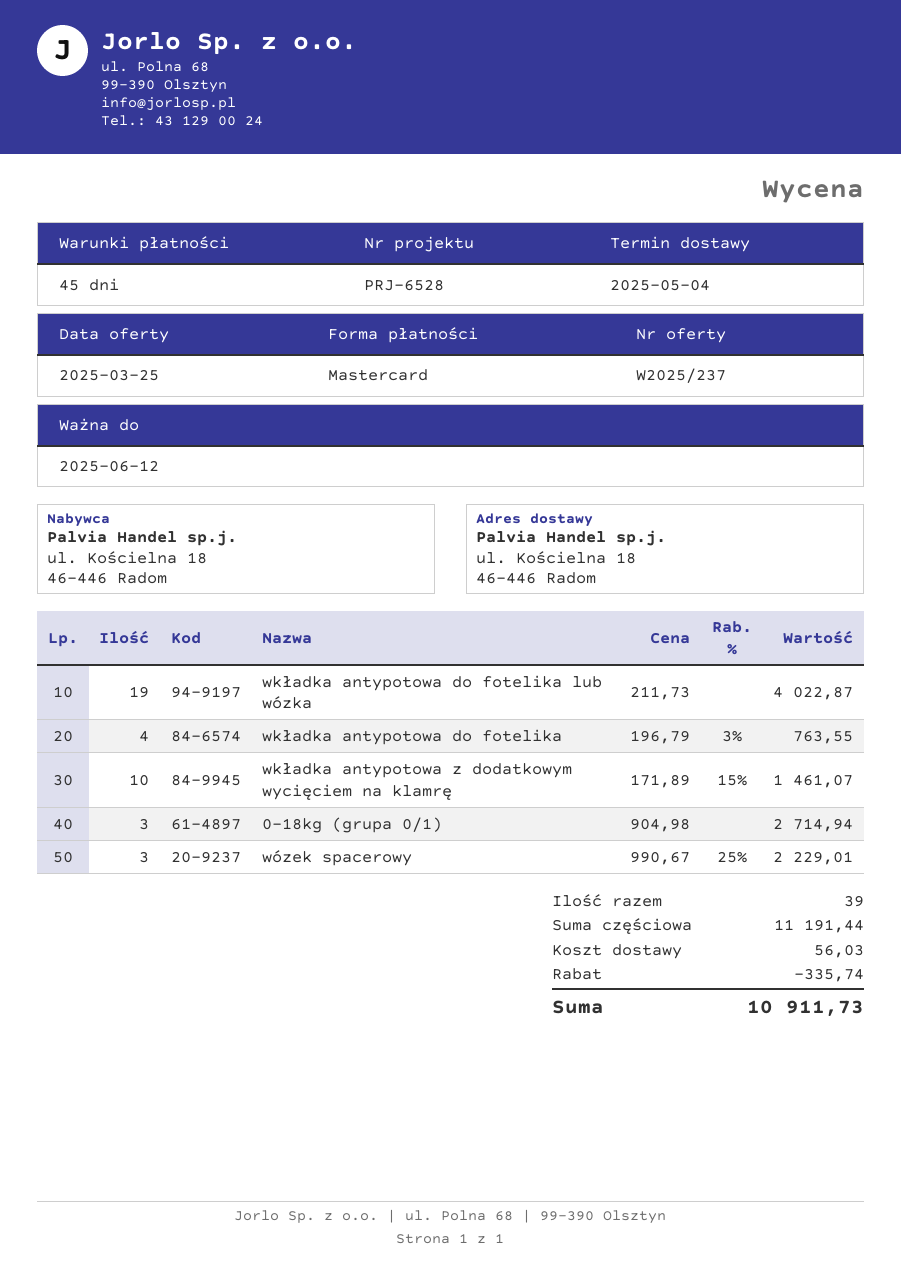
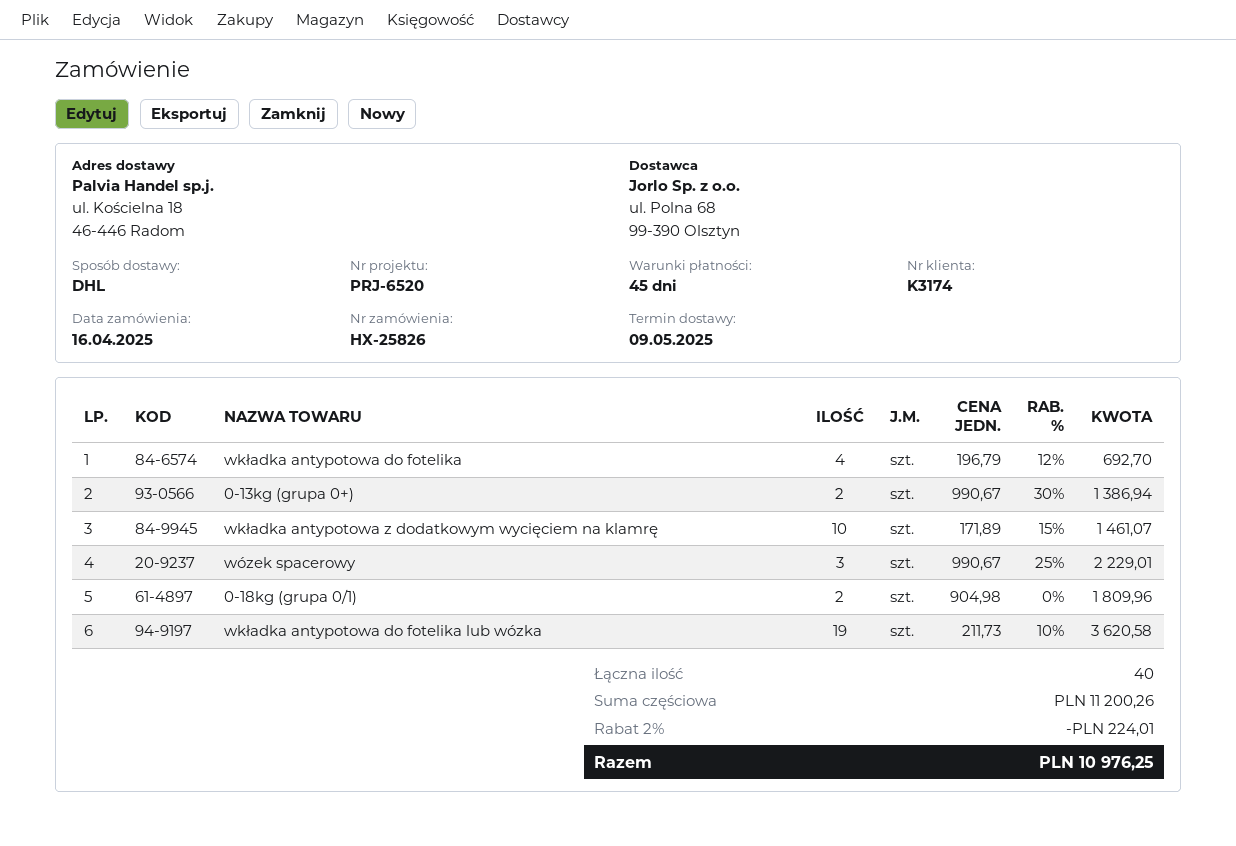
delivery date: 2025-05-04 -> 2025-05-09
reference: PRJ-6528 -> PRJ-6520
wkładka antypotowa do fotelika lub wózka: 19 x 211.73 = 4022.87 -> 19 x 211.73 - 10% = 3620.58
wkładka antypotowa do fotelika: 4 x 196.79 - 3% = 763.55 -> 4 x 196.79 - 12% = 692.70
0-18kg (grupa 0/1): 3 x 904.98 = 2714.94 -> 2 x 904.98 = 1809.96
0-13kg (grupa 0+): none -> 2 x 990.67 - 30% = 1386.94
total quantity: 39 -> 40
subtotal: 11191.44 -> 11200.26
discount: 335.74 -> 224.01
shipping: 56.03 -> none
total: 10911.73 -> 10976.25

